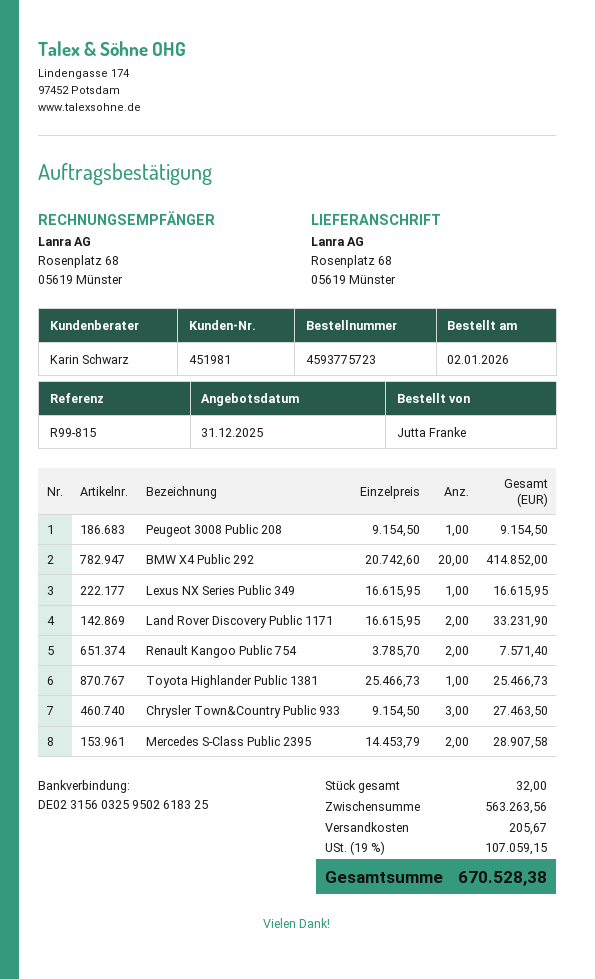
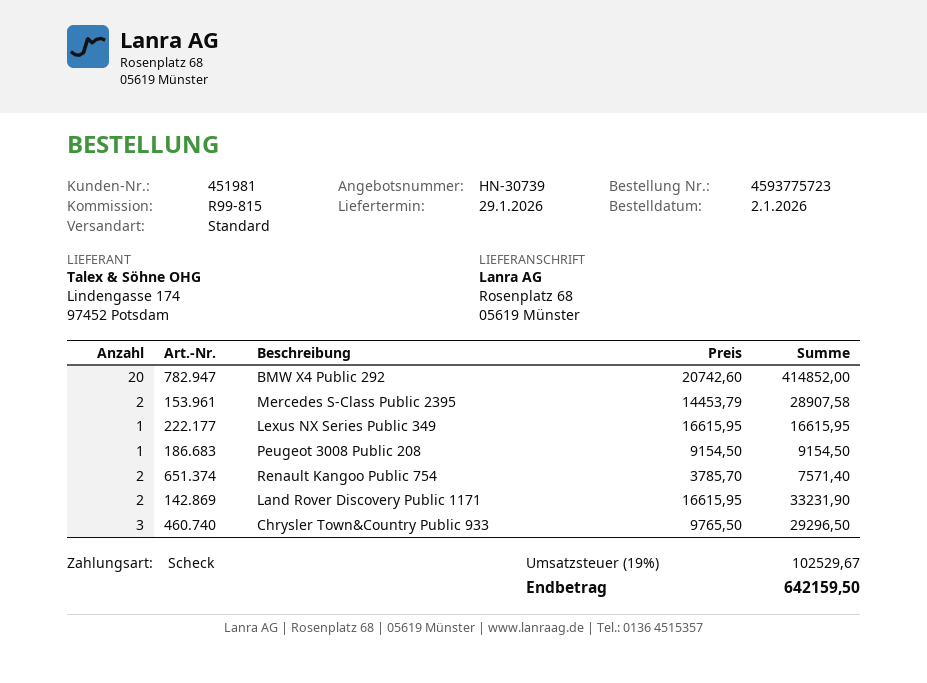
Toyota Highlander Public 1381: 1 x 25466.73 = 25466.73 -> none
Chrysler Town&Country Public 933: 3 x 9154.50 = 27463.50 -> 3 x 9765.50 = 29296.50
shipping: 205.67 -> none
tax: 19% = 107059.15 -> 19% = 102529.67
total: 670528.38 -> 642159.50

